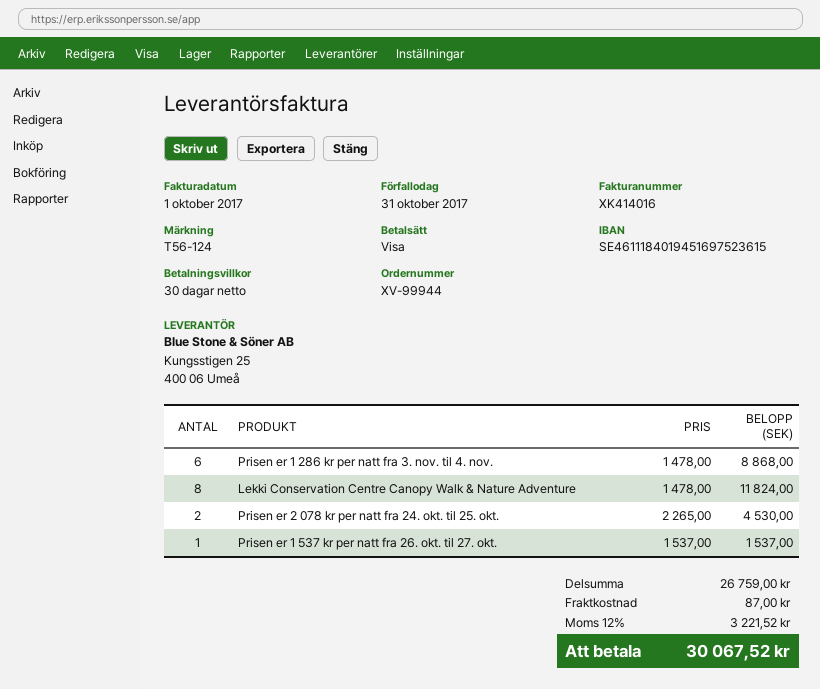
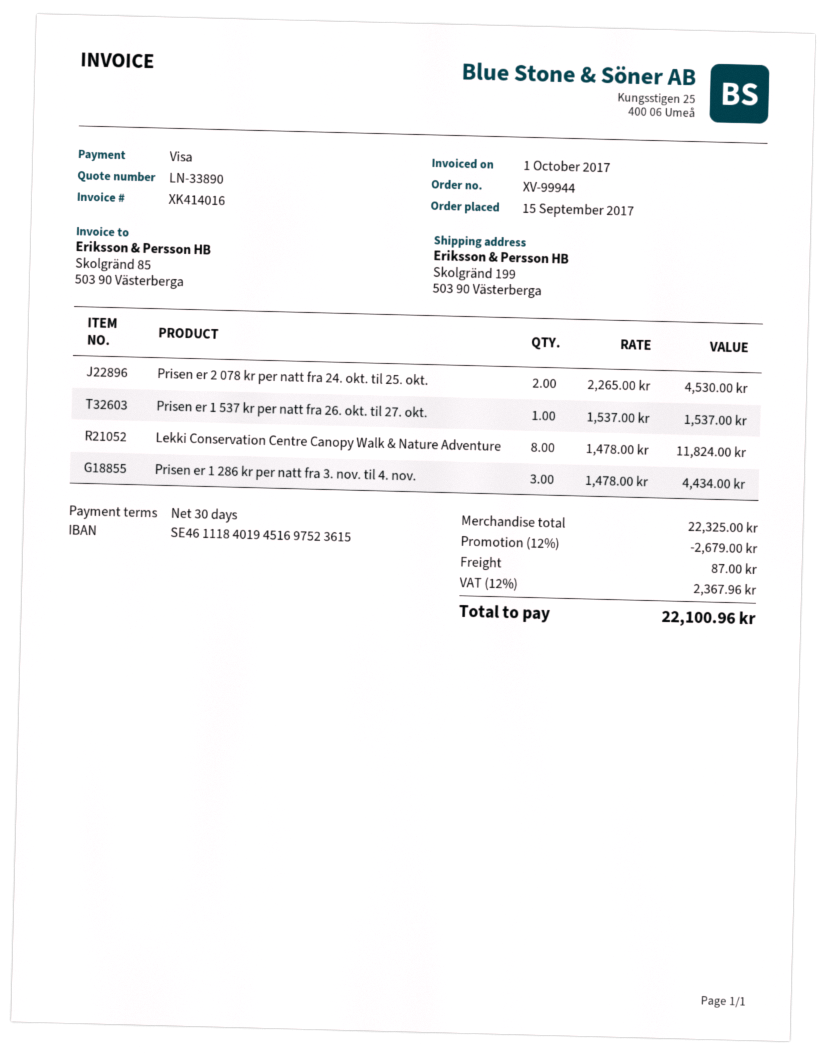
Prisen er 1 286 kr per natt fra 3. nov. til 4. nov.: 6 x 1478.00 = 8868.00 -> 3 x 1478.00 = 4434.00
subtotal: 26759.00 -> 22325.00
discount: none -> 12% = 2679.00
tax: 12% = 3221.52 -> 12% = 2367.96
total: 30067.52 -> 22100.96

